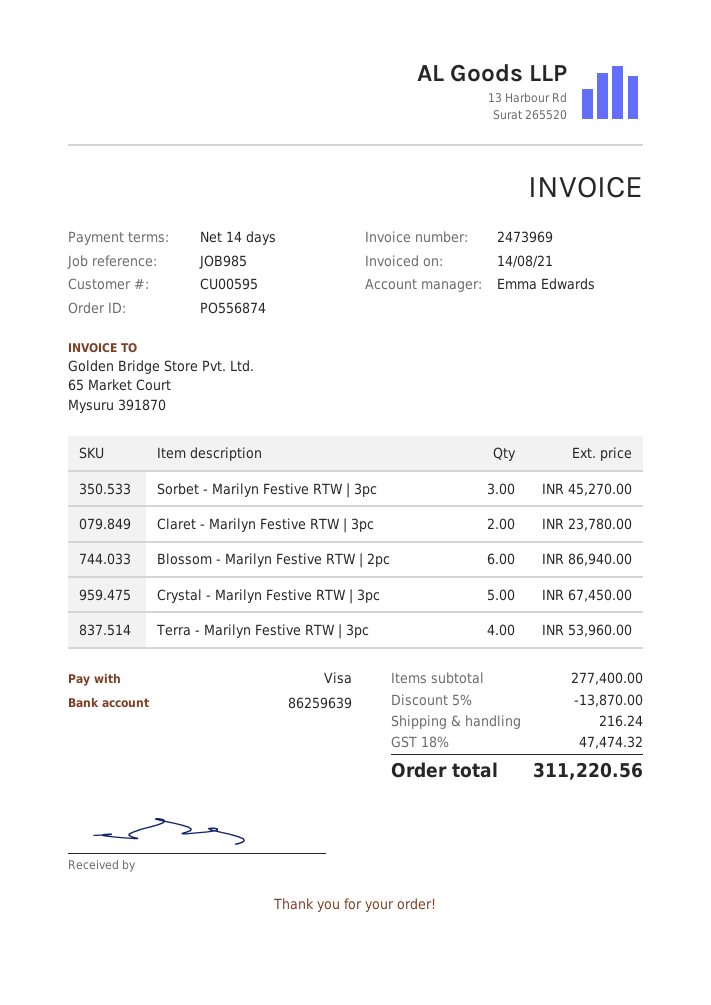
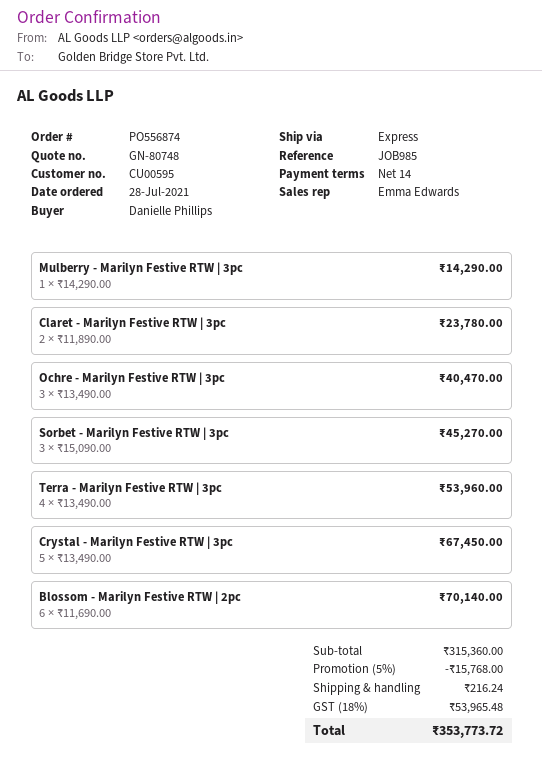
Blossom - Marilyn Festive RTW | 2pc: 6 for 86940.00 -> 6 for 70140.00
Mulberry - Marilyn Festive RTW | 3pc: none -> 1 for 14290.00
Ochre - Marilyn Festive RTW | 3pc: none -> 3 for 40470.00
subtotal: 277400.00 -> 315360.00
discount: 5% = 13870.00 -> 5% = 15768.00
tax: 18% = 47474.32 -> 18% = 53965.48
total: 311220.56 -> 353773.72

